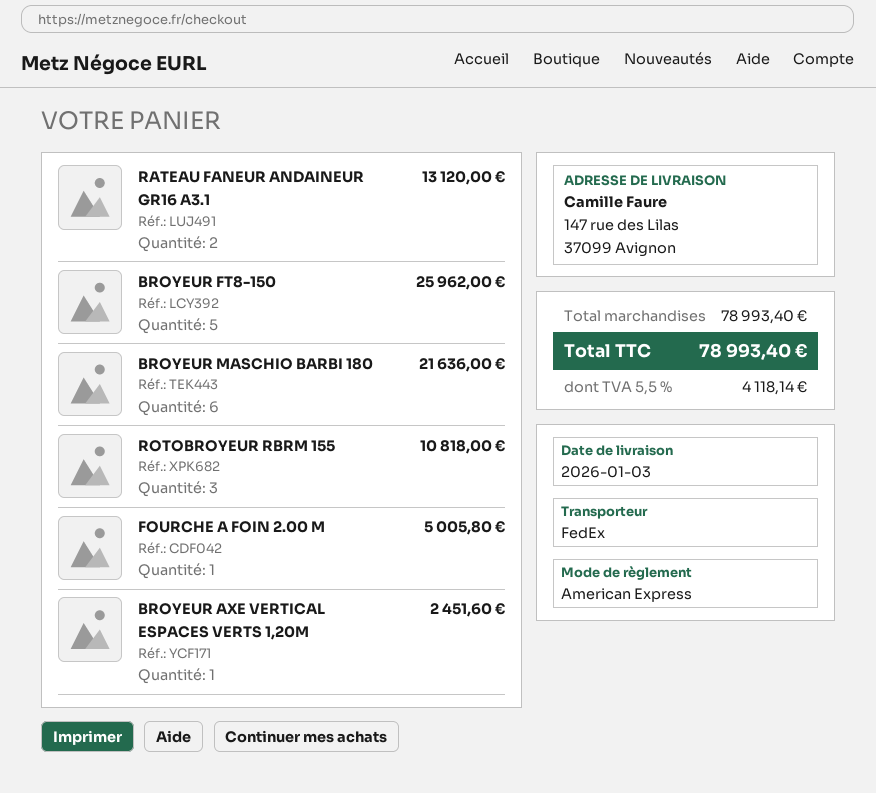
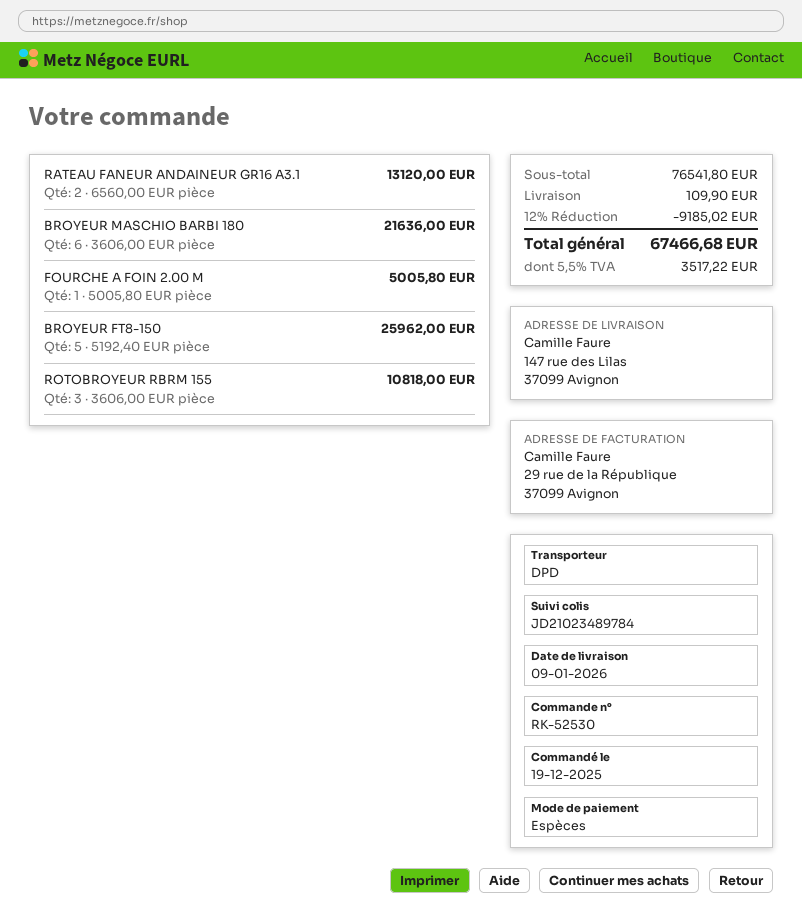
delivery date: 2026-01-03 -> 2026-01-09
payment method: American Express -> cash
shipping method: FedEx -> DPD
BROYEUR AXE VERTICAL ESPACES VERTS 1,20M: 1 for 2451.60 -> none
subtotal: 78993.40 -> 76541.80
discount: none -> 12% = 9185.02
shipping: none -> 109.90
tax: 5.5% = 4118.14 -> 5.5% = 3517.22
total: 78993.40 -> 67466.68

